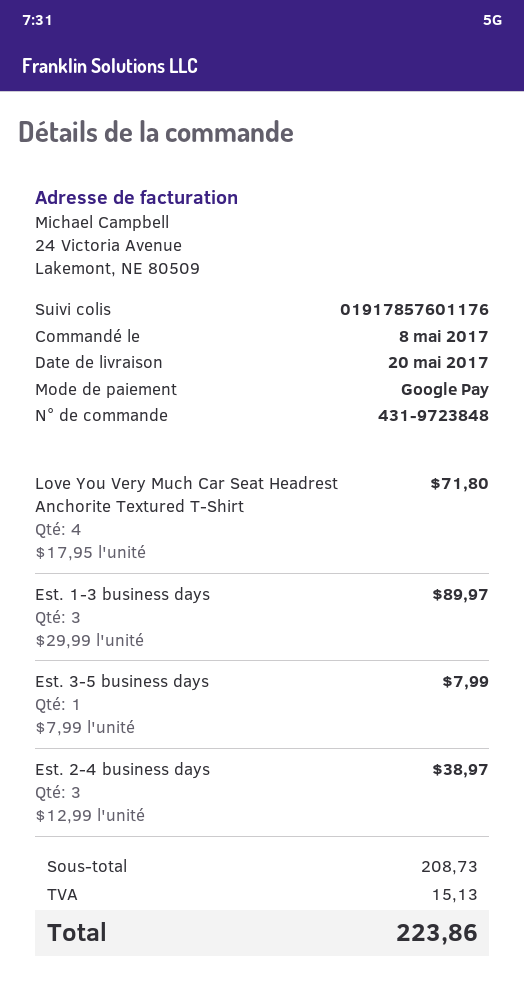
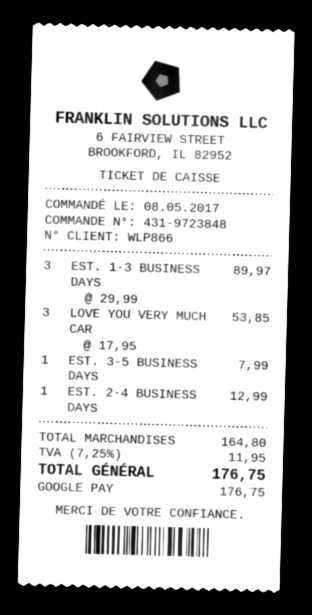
Love You Very Much Car Seat Headrest Anchorite Textured T-Shirt: 4 x 17.95 = 71.80 -> 3 x 17.95 = 53.85
Est. 2-4 business days: 3 x 12.99 = 38.97 -> 1 x 12.99 = 12.99
subtotal: 208.73 -> 164.80
tax: 15.13 -> 11.95
total: 223.86 -> 176.75

